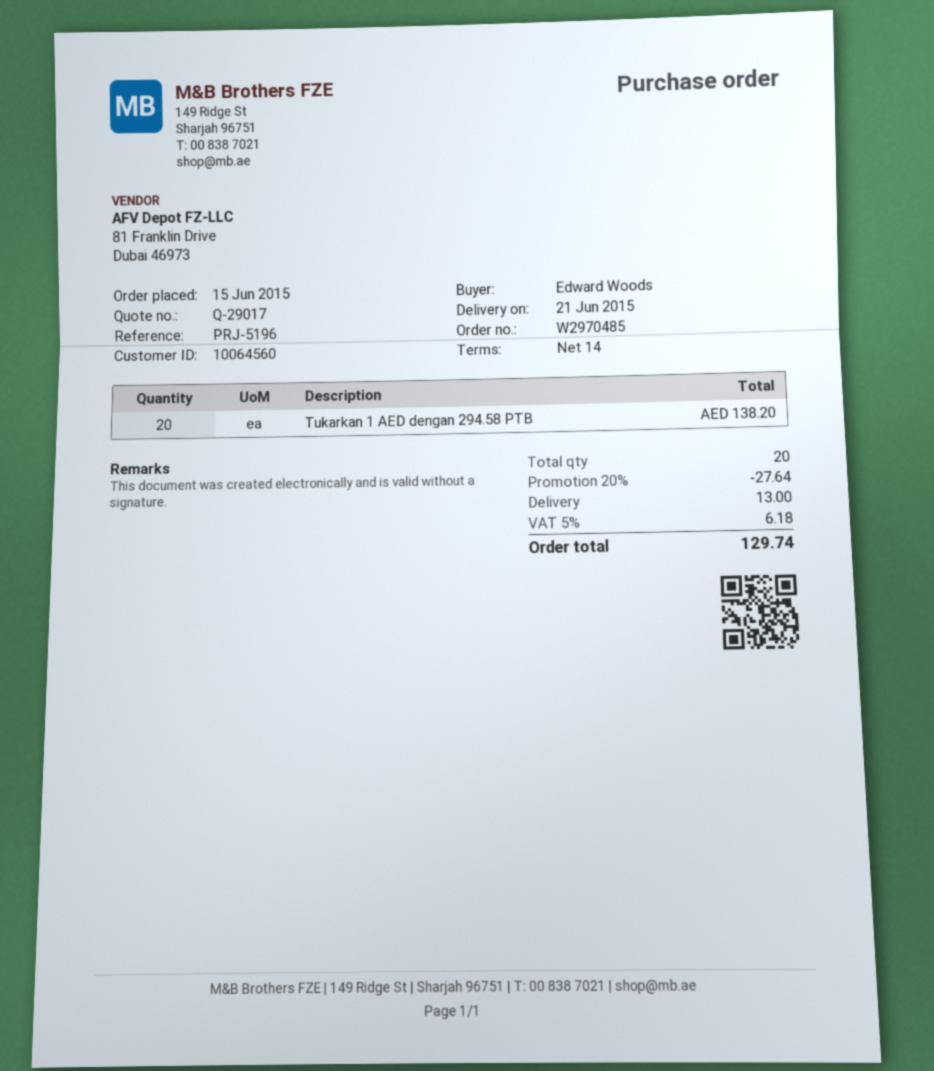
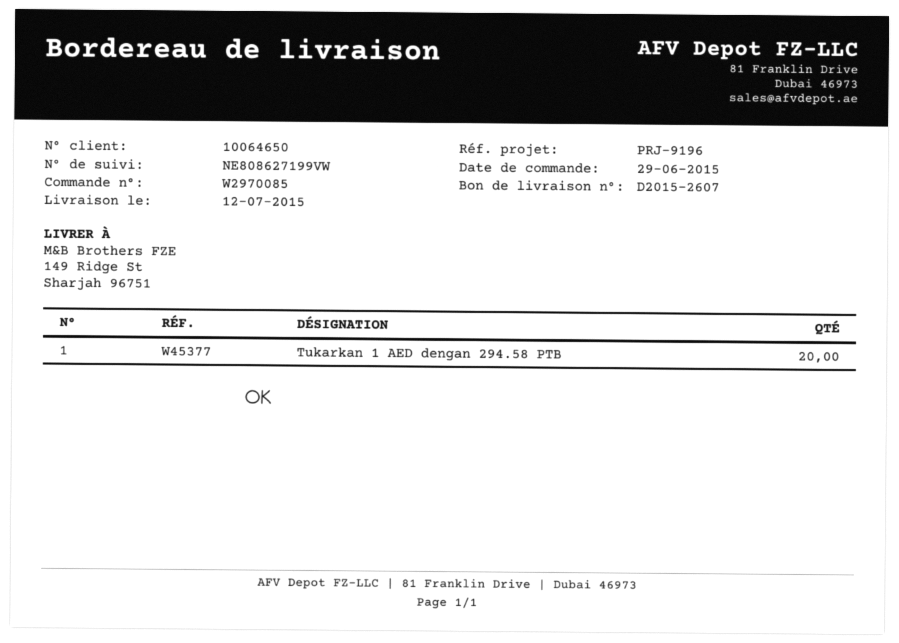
order number: W2970485 -> W2970085
order date: 2015-06-15 -> 2015-06-29
delivery date: 2015-06-21 -> 2015-07-12
customer number: 10064560 -> 10064650
reference: PRJ-5196 -> PRJ-9196

